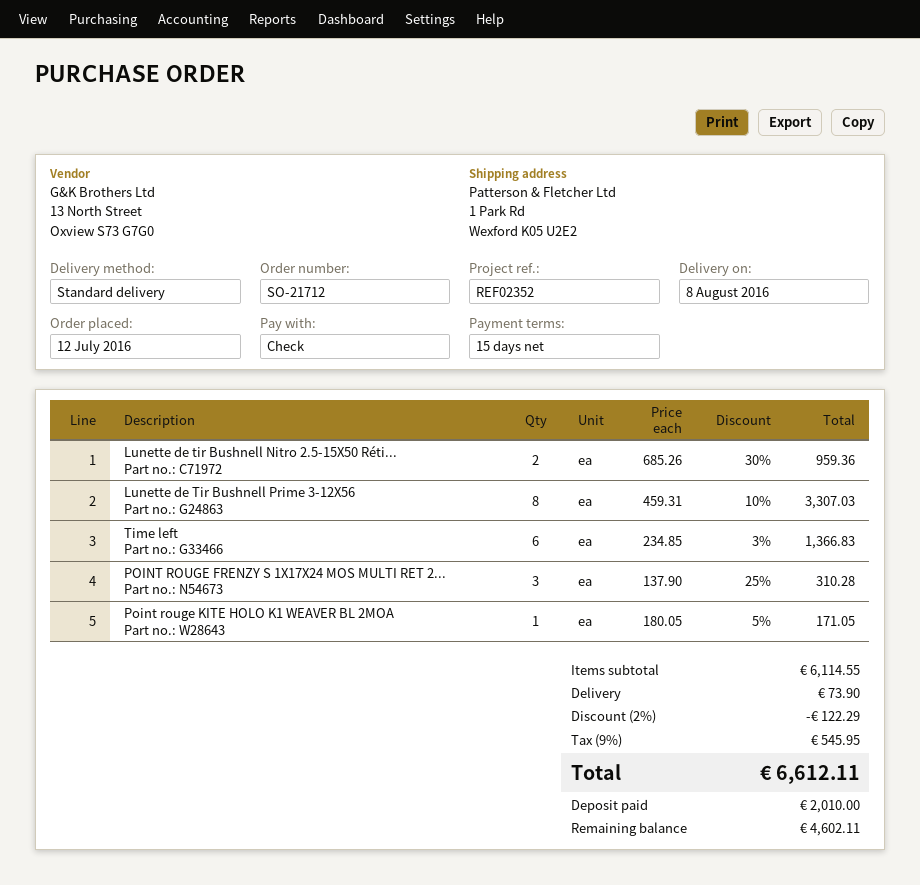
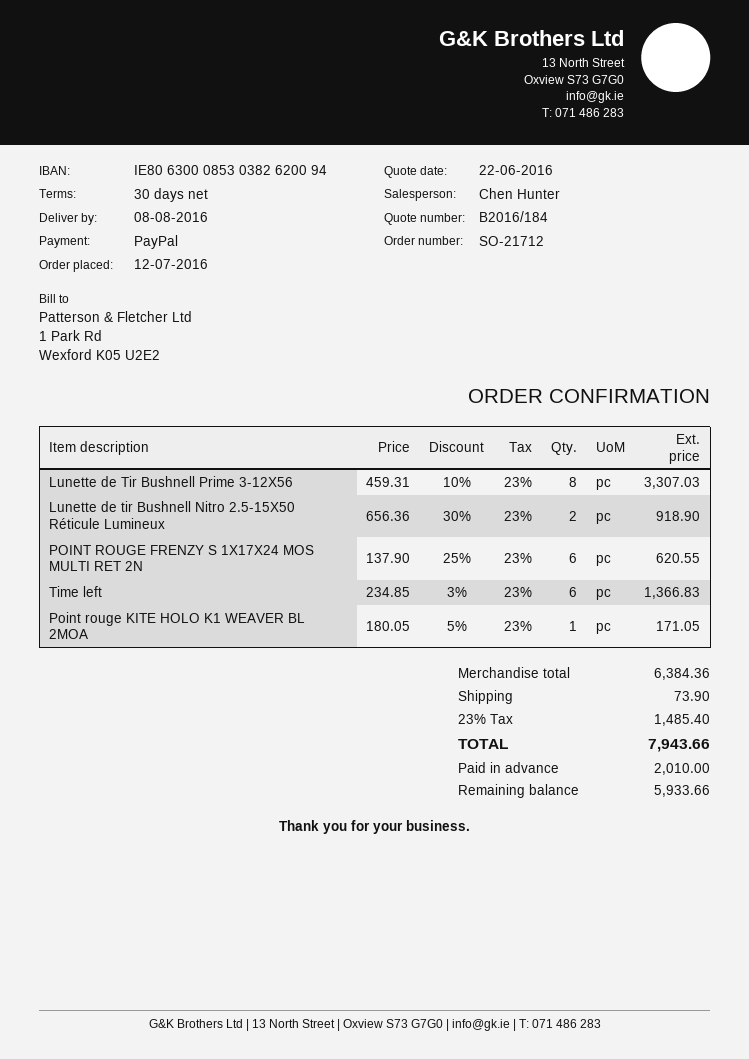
payment terms: 15 days -> 30 days
payment method: cheque -> PayPal
Lunette de tir Bushnell Nitro 2.5-15X50 Réti...: 2 x 685.26 - 30% = 959.36 -> 2 x 656.36 - 30% = 918.90
POINT ROUGE FRENZY S 1X17X24 MOS MULTI RET 2...: 3 x 137.90 - 25% = 310.28 -> 6 x 137.90 - 25% = 620.55
subtotal: 6114.55 -> 6384.36
discount: 2% = 122.29 -> none
tax: 9% = 545.95 -> 23% = 1485.40
total: 6612.11 -> 7943.66
balance: 4602.11 -> 5933.66

